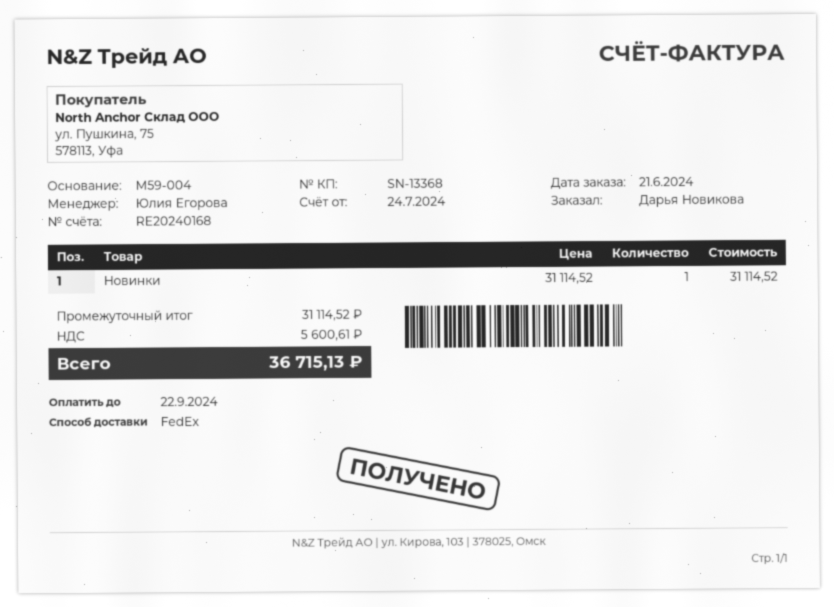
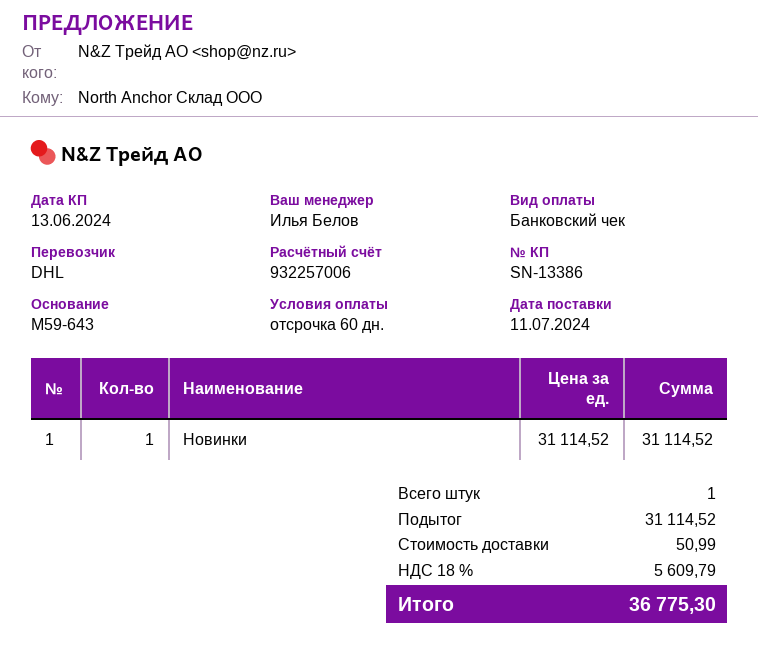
quote number: SN-13368 -> SN-13386
reference: M59-004 -> M59-643
sales rep: Юлия Егорова -> Илья Белов
shipping method: FedEx -> DHL
shipping: none -> 50.99
tax: 5600.61 -> 5609.79
total: 36715.13 -> 36775.30

